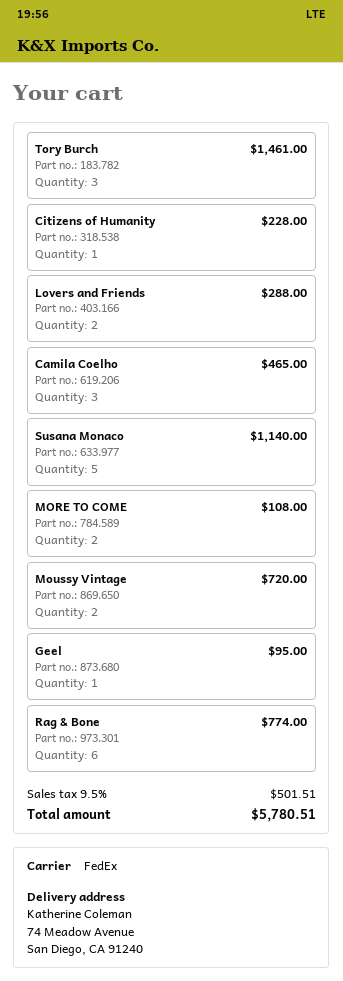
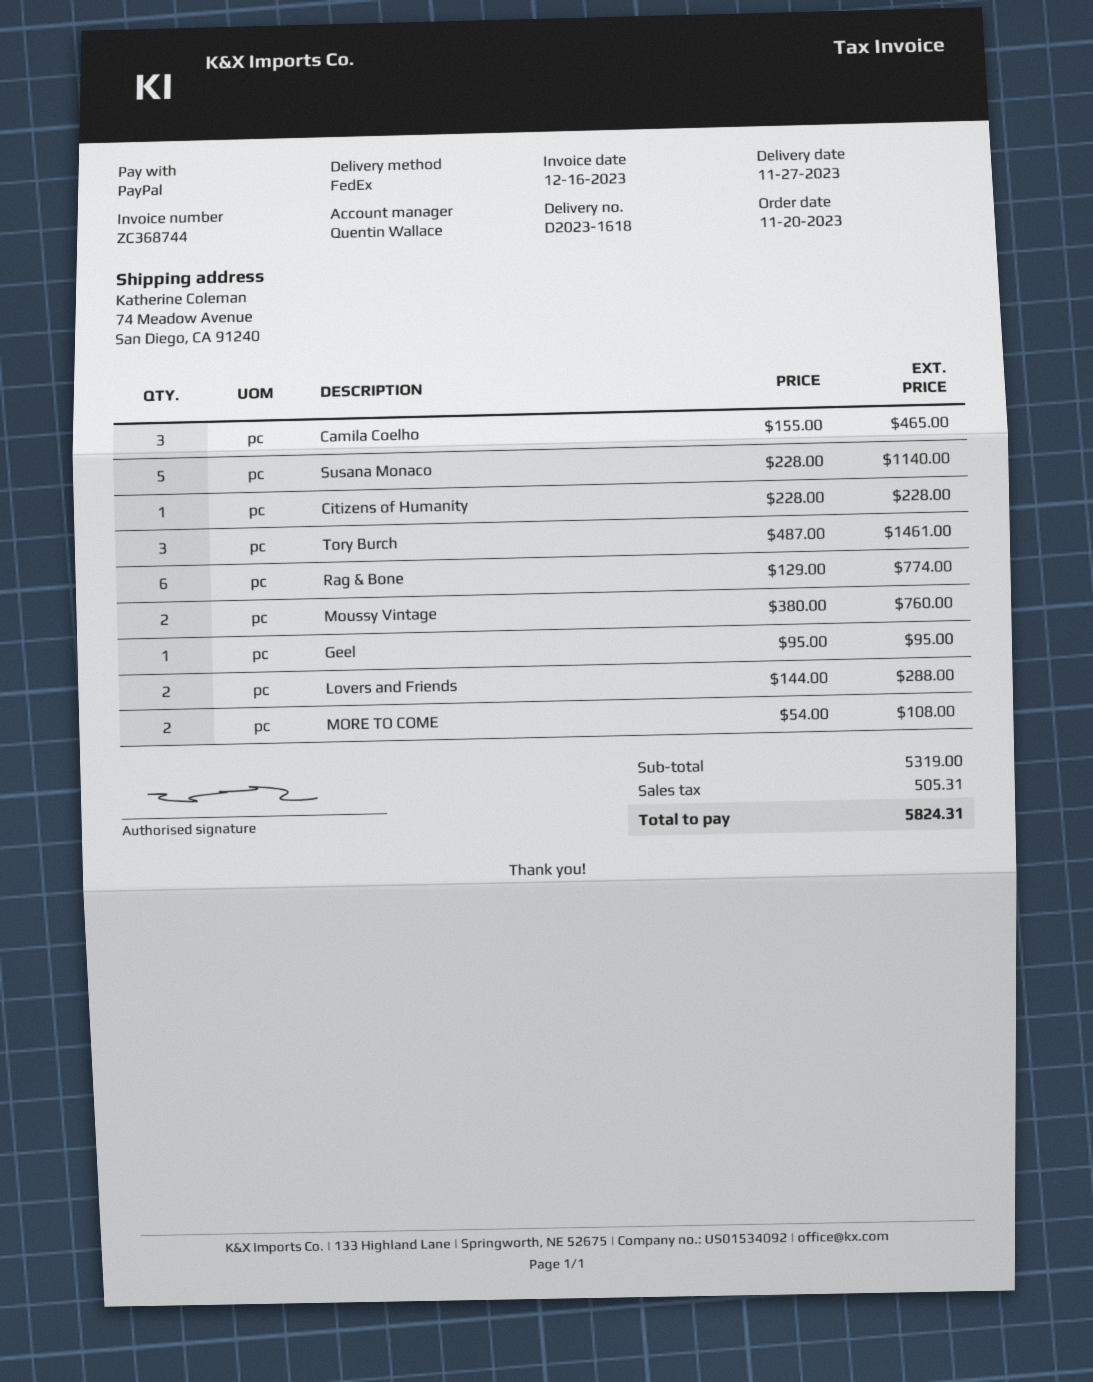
Moussy Vintage: 2 for 720.00 -> 2 for 760.00
tax: 501.51 -> 505.31
total: 5780.51 -> 5824.31

